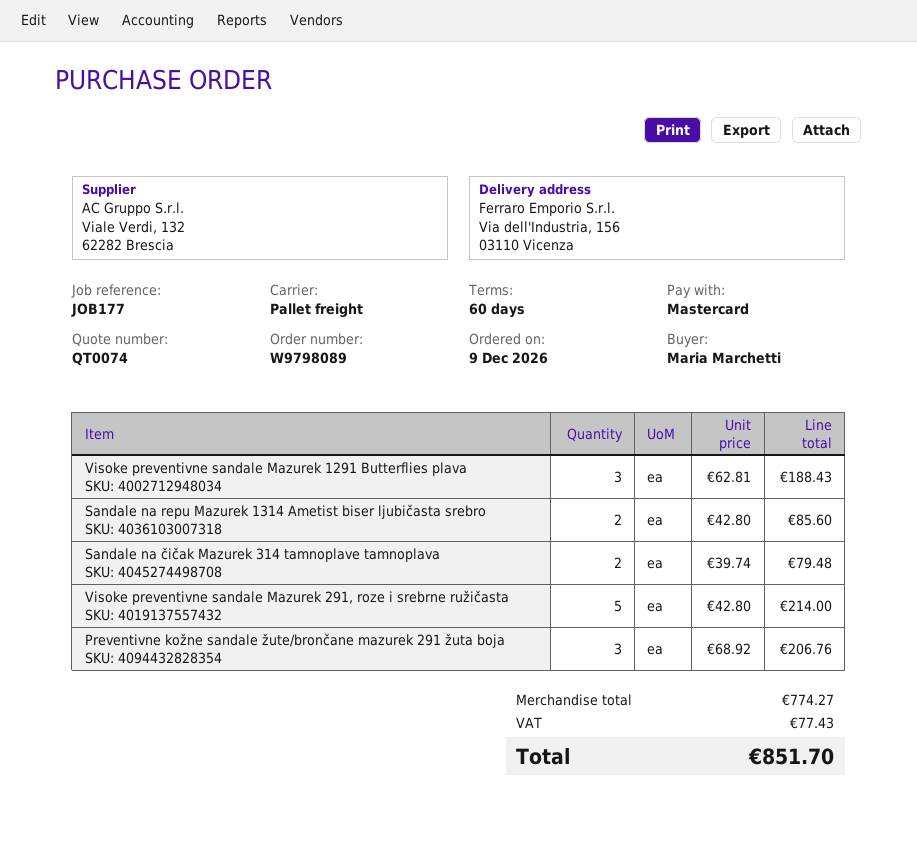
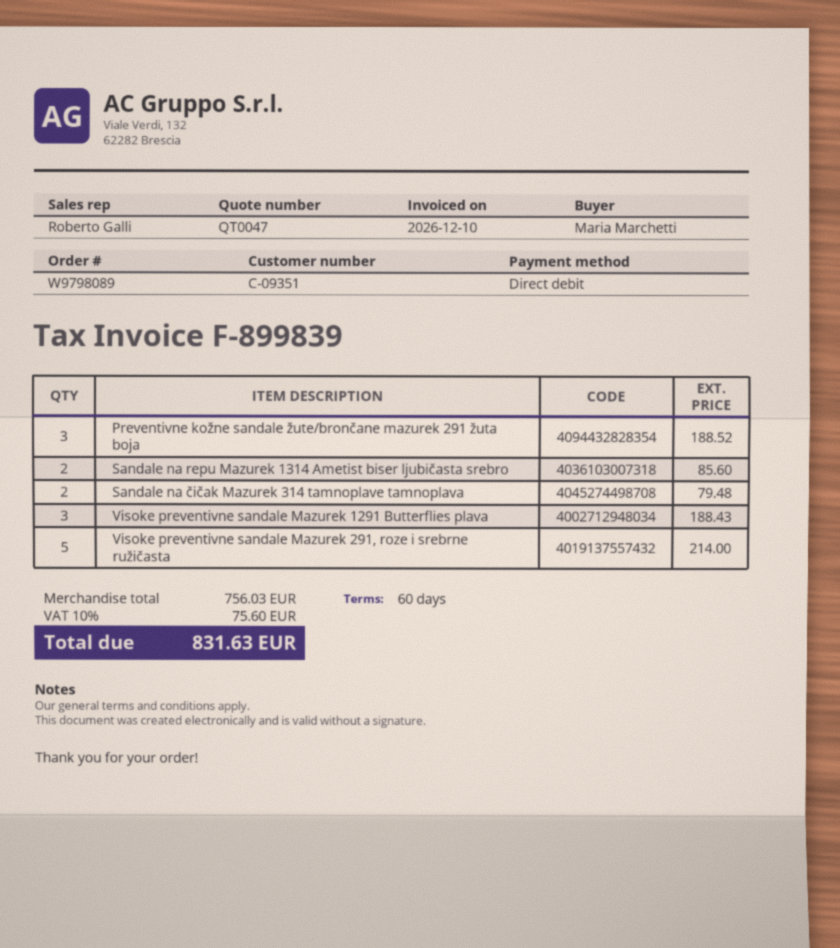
quote number: QT0074 -> QT0047
payment method: Mastercard -> direct debit
Preventivne kožne sandale žute/brončane mazurek 291 žuta boja: 3 for 206.76 -> 3 for 188.52
subtotal: 774.27 -> 756.03
tax: 77.43 -> 75.60
total: 851.70 -> 831.63

